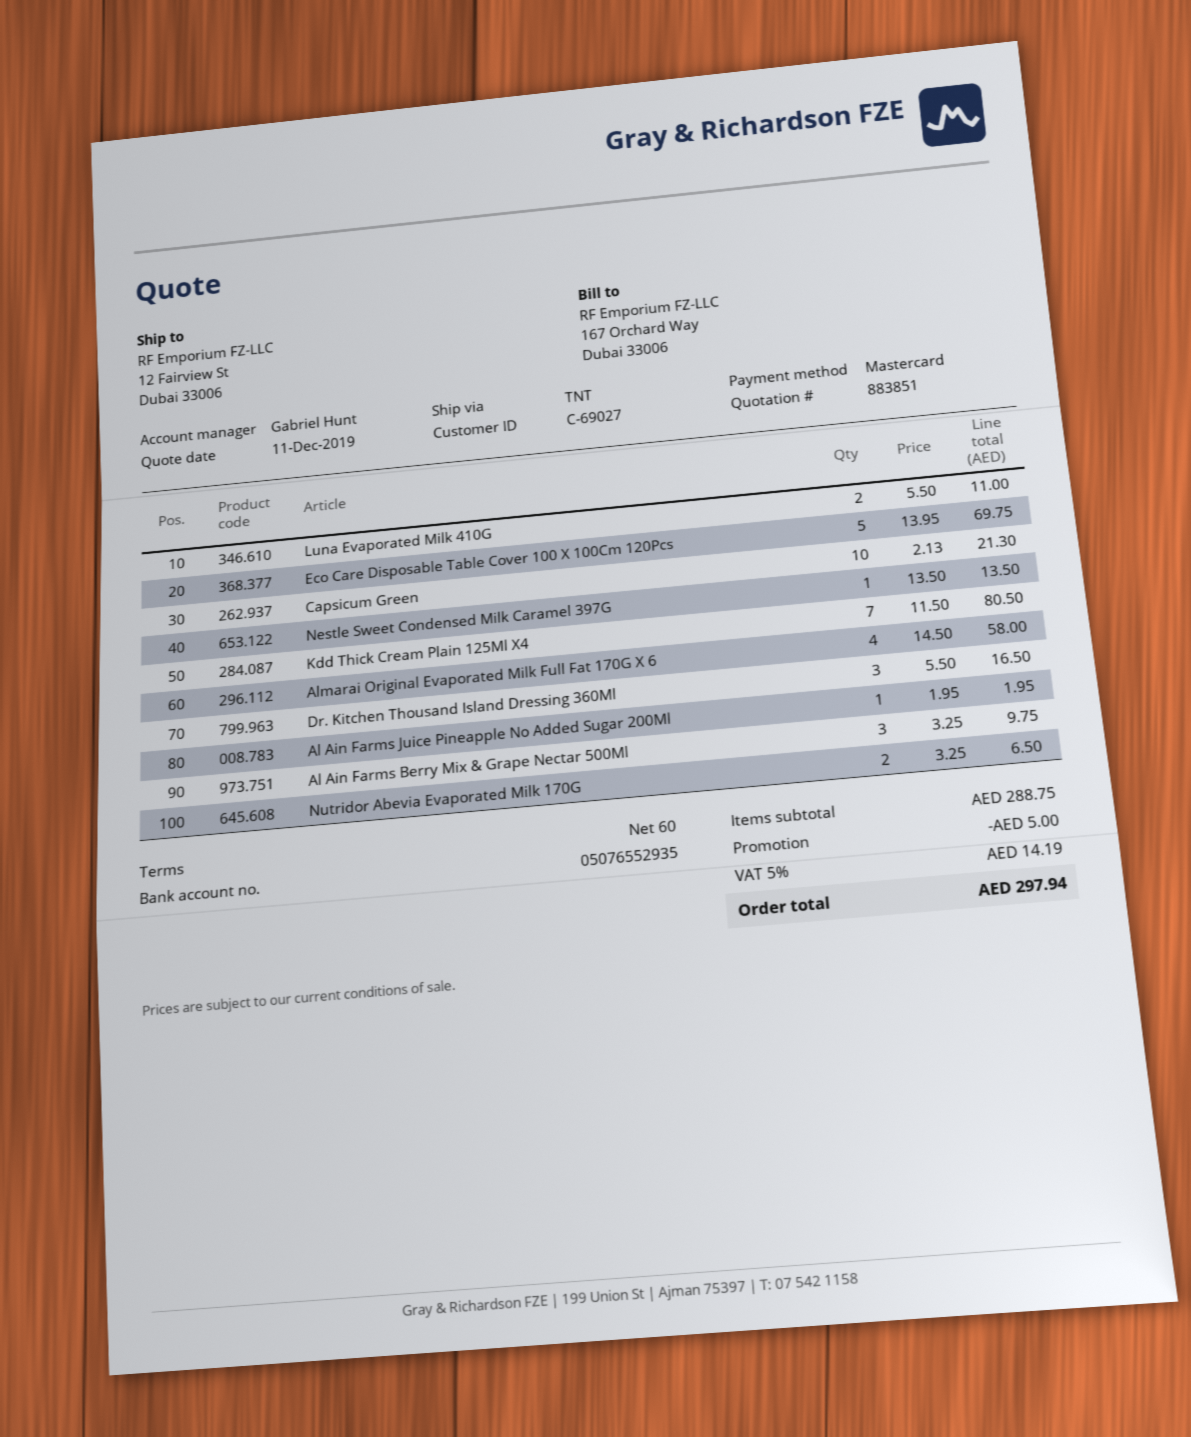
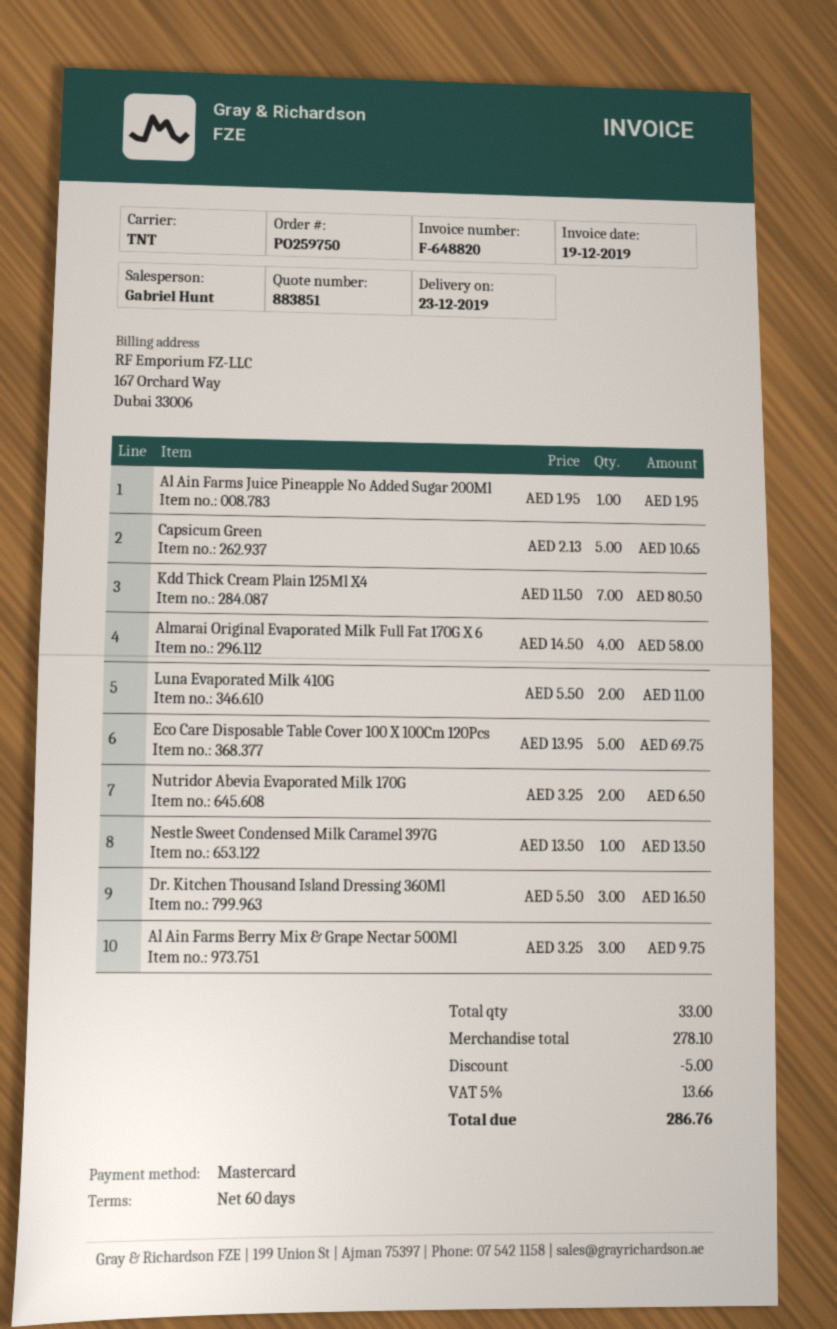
Capsicum Green: 10 x 2.13 = 21.30 -> 5 x 2.13 = 10.65
subtotal: 288.75 -> 278.10
tax: 5% = 14.19 -> 5% = 13.66
total: 297.94 -> 286.76

